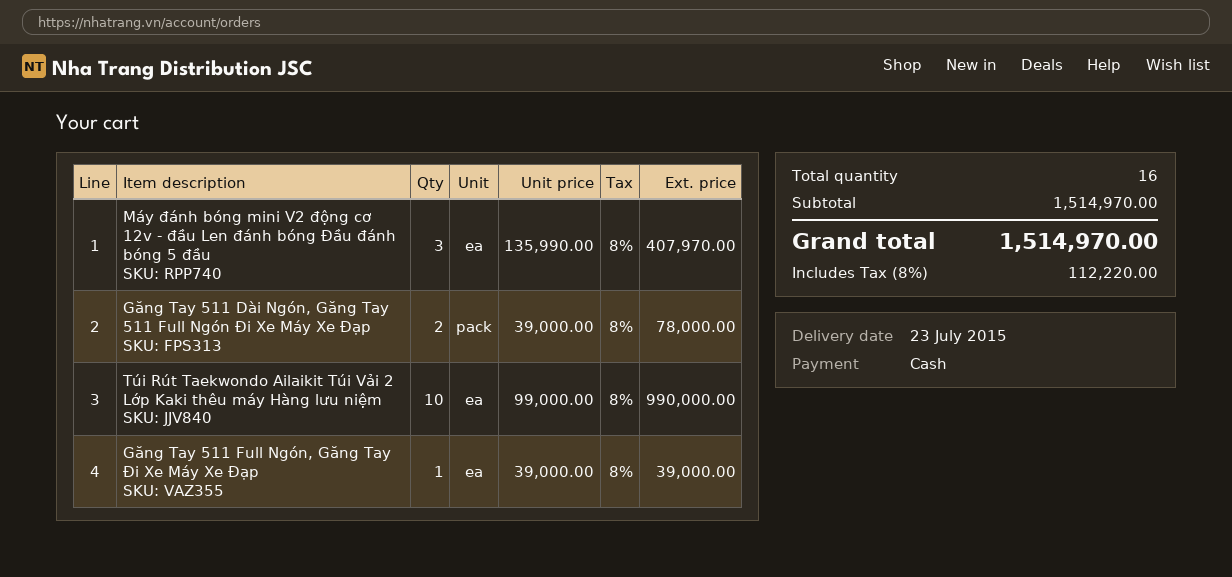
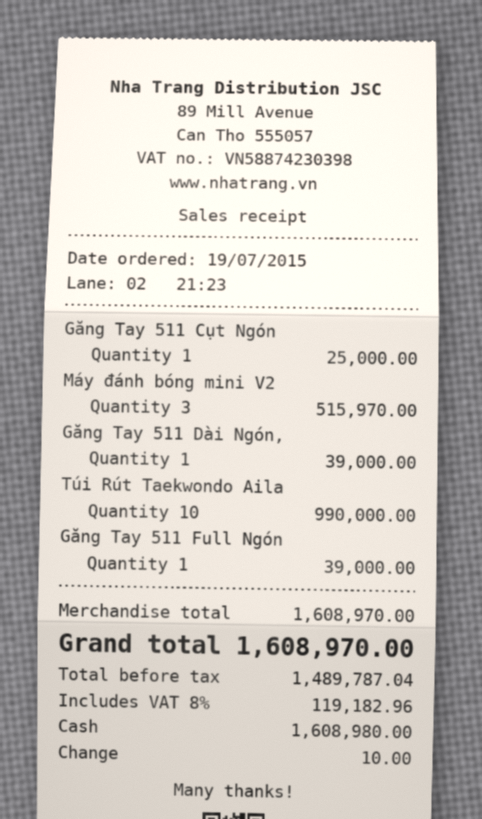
Máy đánh bóng mini V2 động cơ 12v - đầu Len đánh bóng Đầu đánh bóng 5 đầu: 3 for 407970.00 -> 3 for 515970.00
Găng Tay 511 Dài Ngón, Găng Tay 511 Full Ngón Đi Xe Máy Xe Đạp: 2 for 78000.00 -> 1 for 39000.00
Găng Tay 511 Cụt Ngón: none -> 1 for 25000.00
subtotal: 1514970.00 -> 1608970.00
tax: 8% = 112220.00 -> 8% = 119182.96
total: 1514970.00 -> 1608970.00

